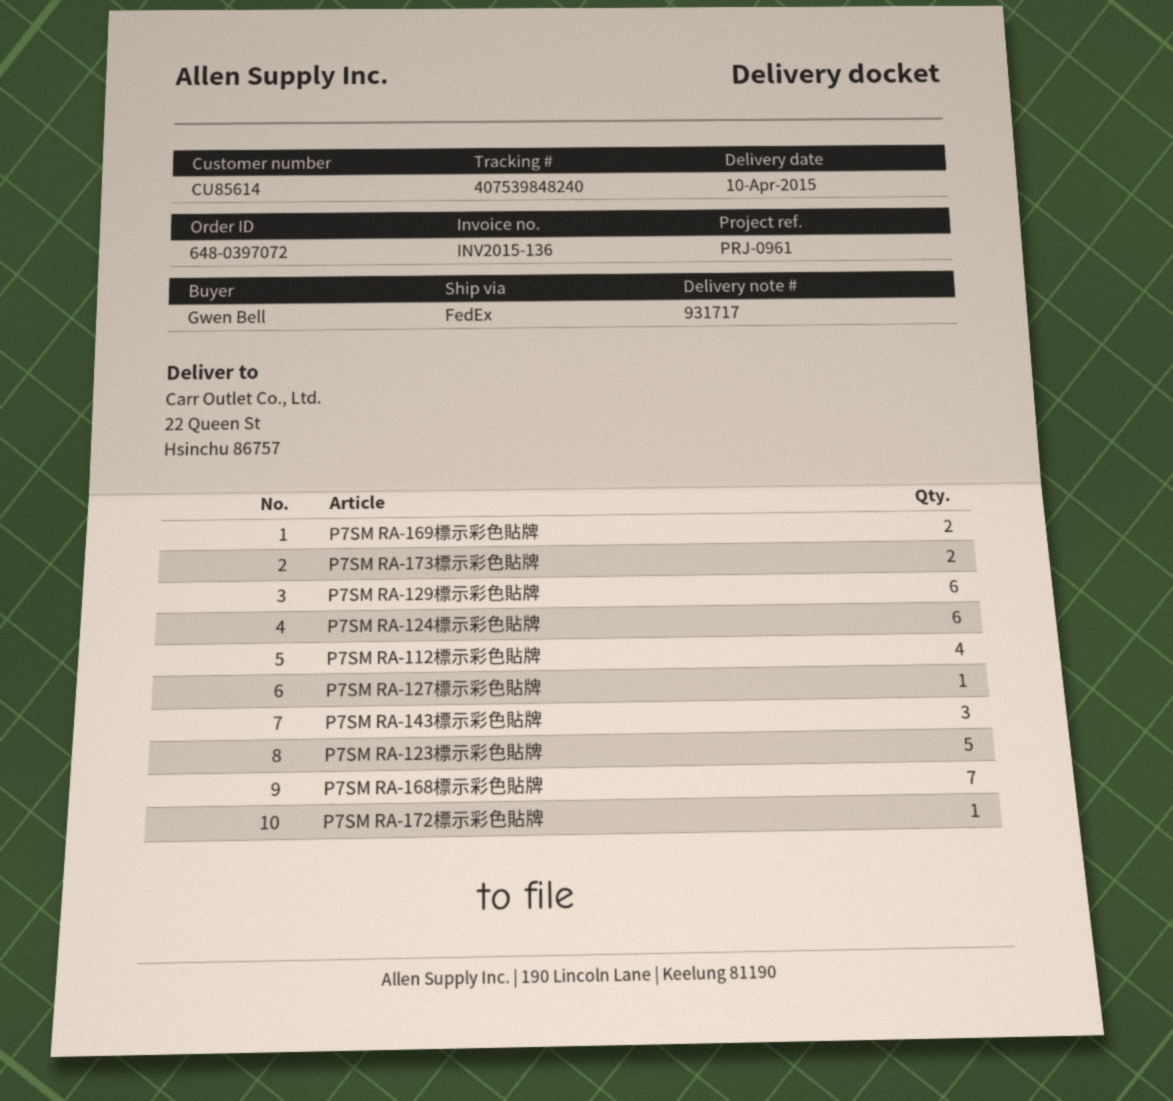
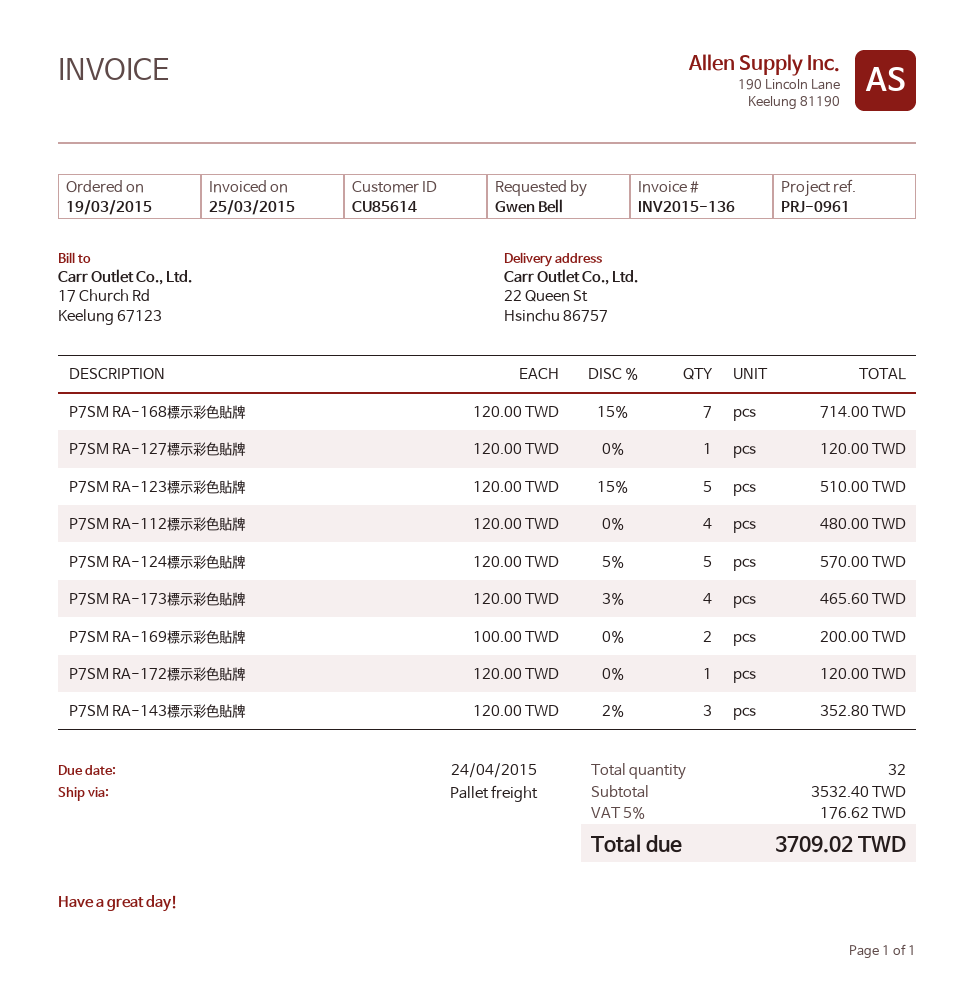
shipping method: FedEx -> pallet freight
P7SM RA-173標示彩色貼牌: 2 -> 4
P7SM RA-129標示彩色貼牌: 6 -> none
P7SM RA-124標示彩色貼牌: 6 -> 5

